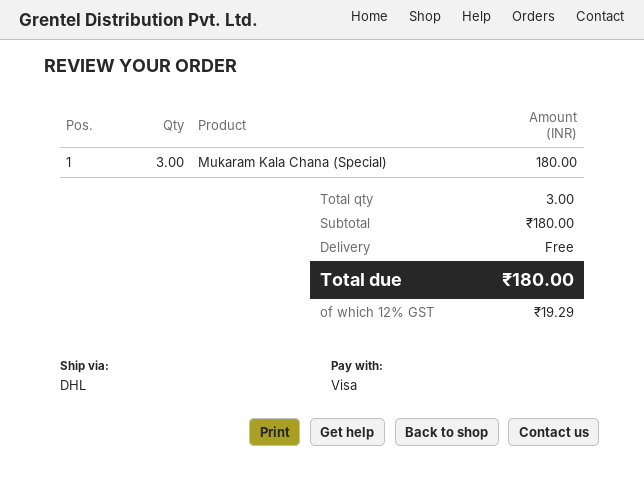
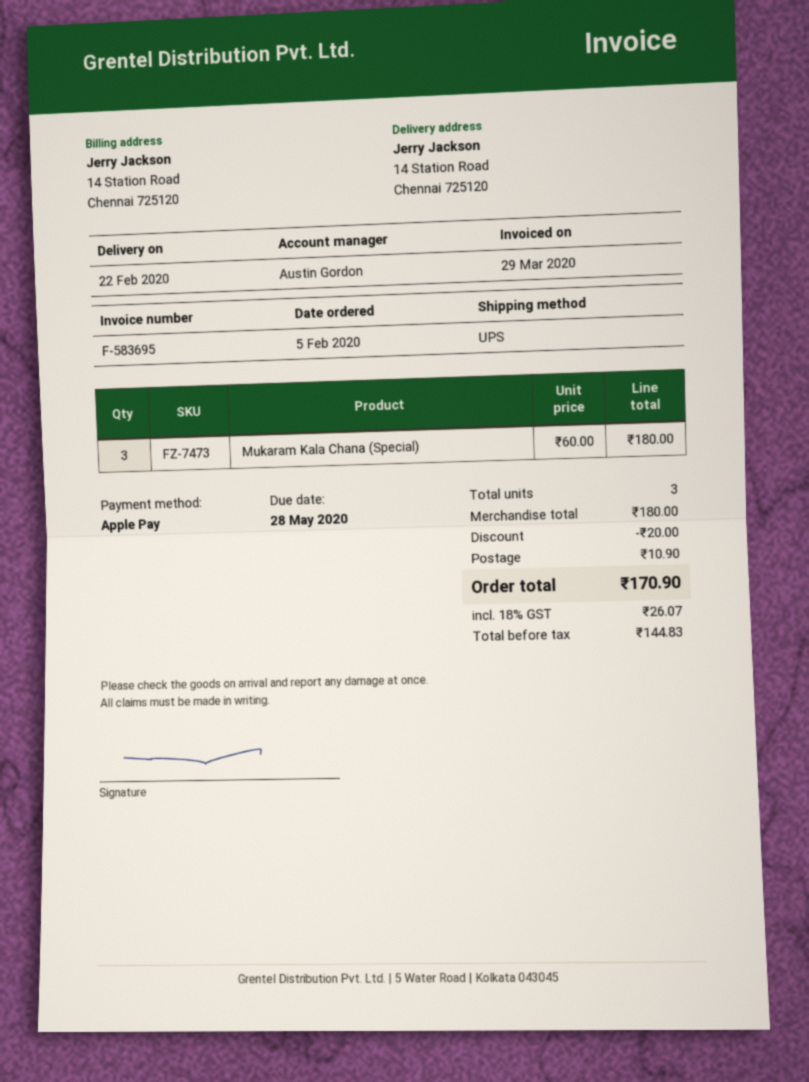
payment method: Visa -> Apple Pay
shipping method: DHL -> UPS
discount: none -> 20.00
shipping: 0.00 -> 10.90
tax: 12% = 19.29 -> 18% = 26.07
total: 180.00 -> 170.90

